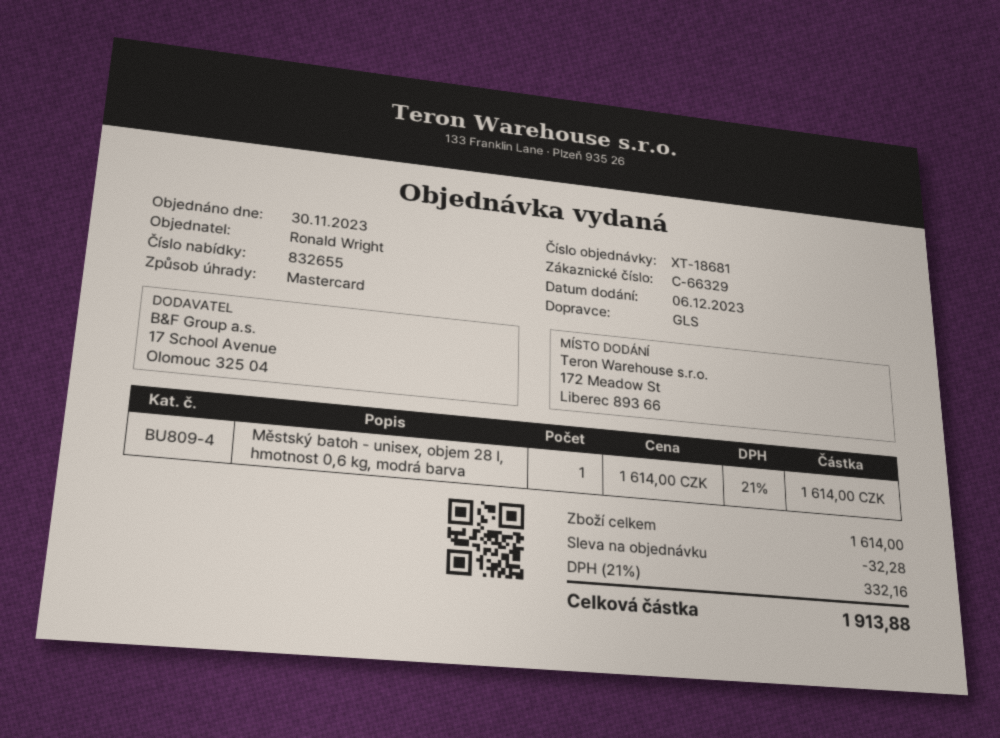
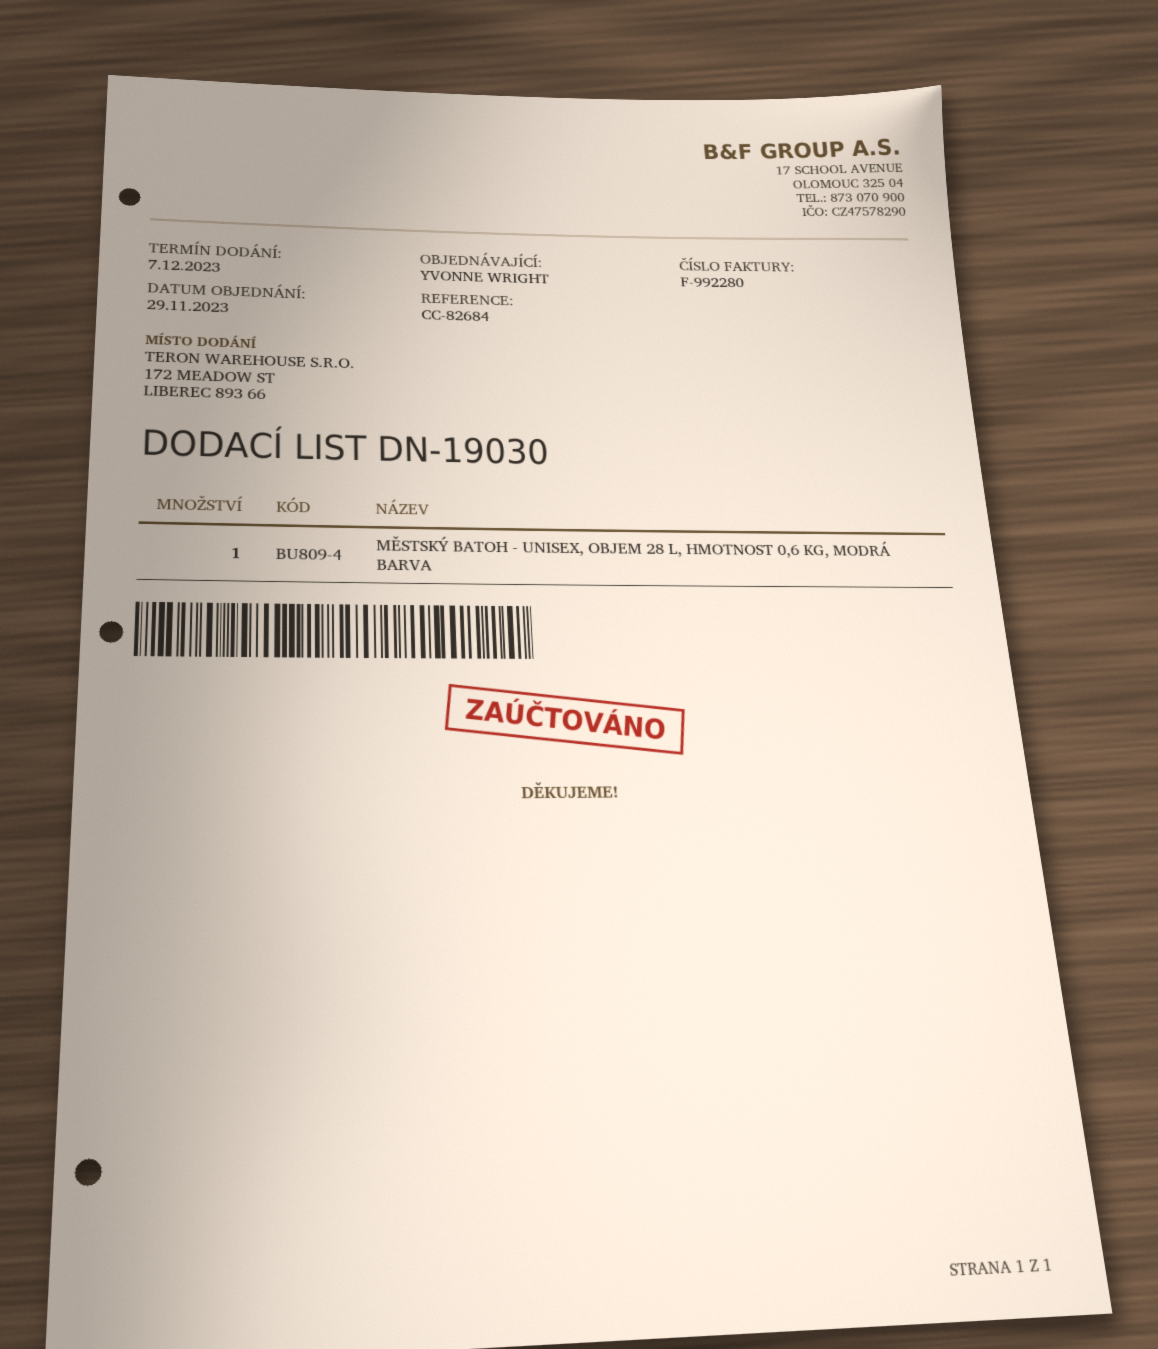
order date: 2023-11-30 -> 2023-11-29
delivery date: 2023-12-06 -> 2023-12-07
ordered by: Ronald Wright -> YVONNE WRIGHT

